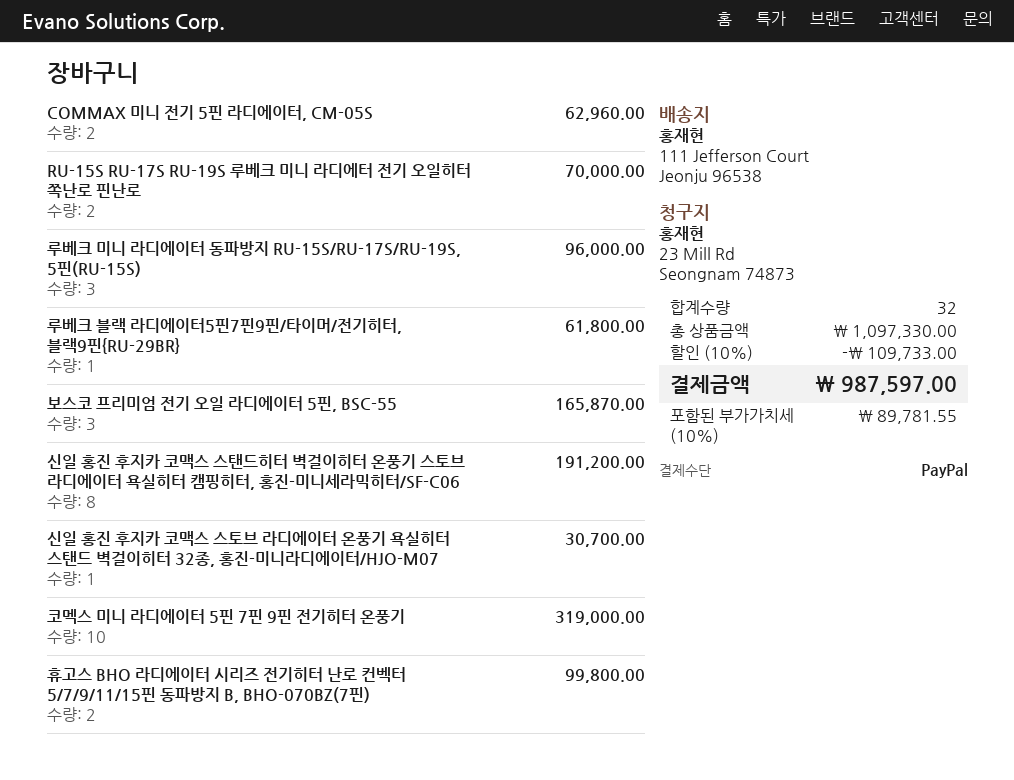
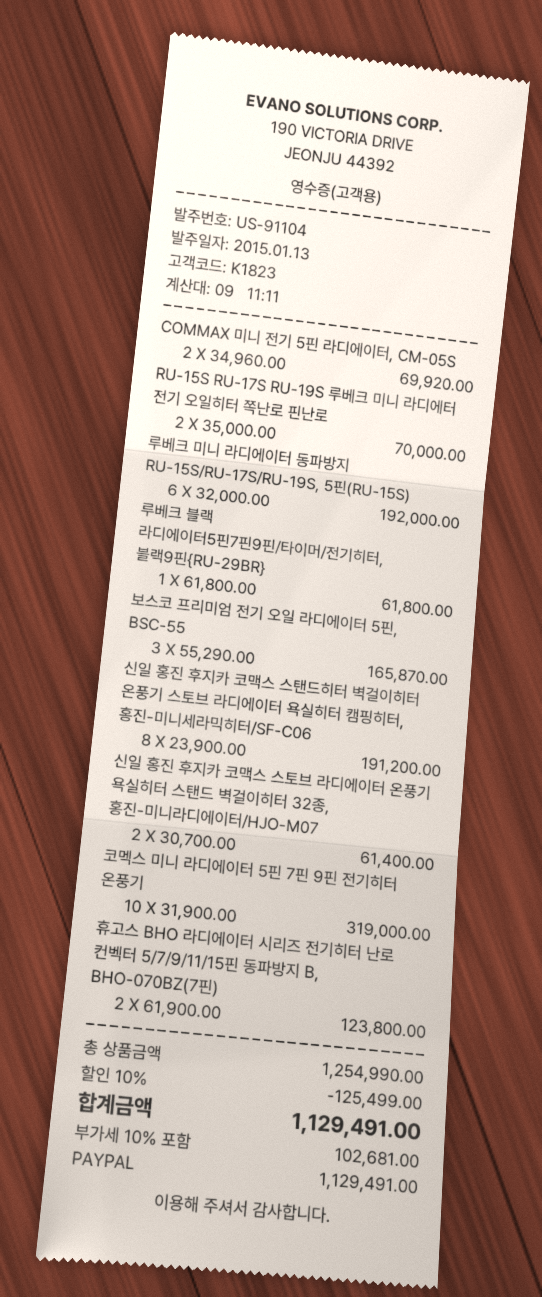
COMMAX 미니 전기 5핀 라디에이터, CM-05S: 2 for 62960.00 -> 2 for 69920.00
루베크 미니 라디에이터 동파방지 RU-15S/RU-17S/RU-19S, 5핀(RU-15S): 3 for 96000.00 -> 6 for 192000.00
신일 홍진 후지카 코맥스 스토브 라디에이터 온풍기 욕실히터 스탠드 벽걸이히터 32종, 홍진-미니라디에이터/HJO-M07: 1 for 30700.00 -> 2 for 61400.00
휴고스 BHO 라디에이터 시리즈 전기히터 난로 컨벡터 5/7/9/11/15핀 동파방지 B, BHO-070BZ(7핀): 2 for 99800.00 -> 2 for 123800.00
subtotal: 1097330.00 -> 1254990.00
discount: 10% = 109733.00 -> 10% = 125499.00
tax: 10% = 89781.55 -> 10% = 102681.00
total: 987597.00 -> 1129491.00

